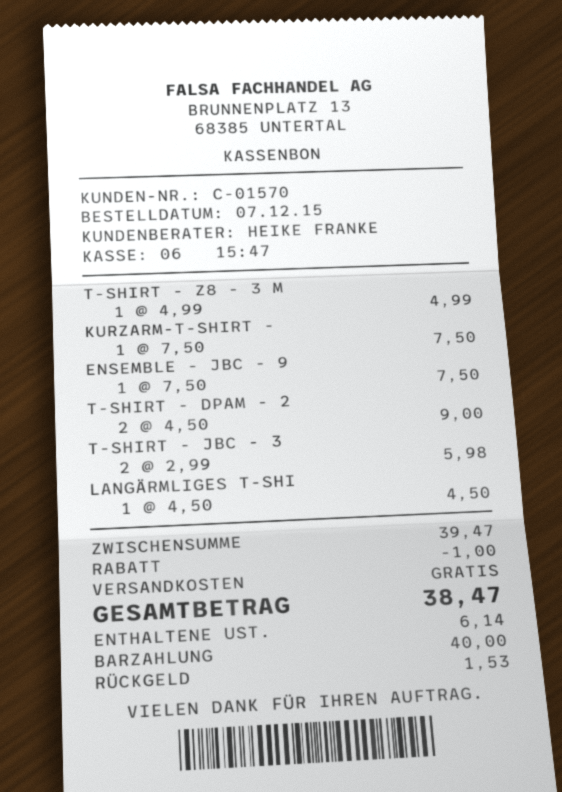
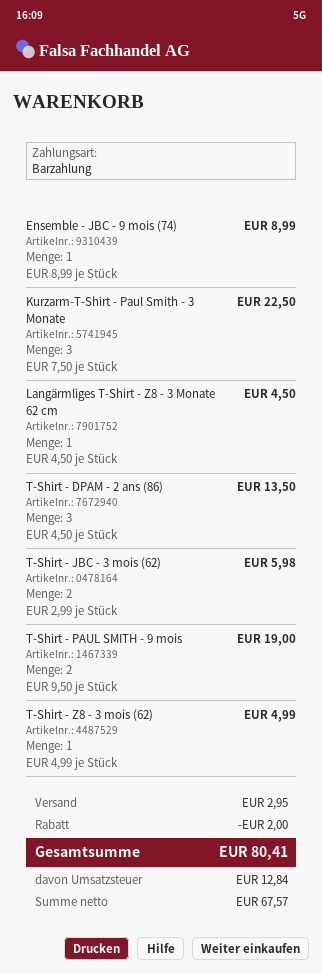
KURZARM-T-SHIRT -: 1 x 7.50 = 7.50 -> 3 x 7.50 = 22.50
ENSEMBLE - JBC - 9: 1 x 7.50 = 7.50 -> 1 x 8.99 = 8.99
T-SHIRT - DPAM - 2: 2 x 4.50 = 9.00 -> 3 x 4.50 = 13.50
T-Shirt - PAUL SMITH - 9 mois: none -> 2 x 9.50 = 19.00
discount: 1.00 -> 2.00
shipping: 0.00 -> 2.95
tax: 6.14 -> 12.84
total: 38.47 -> 80.41

